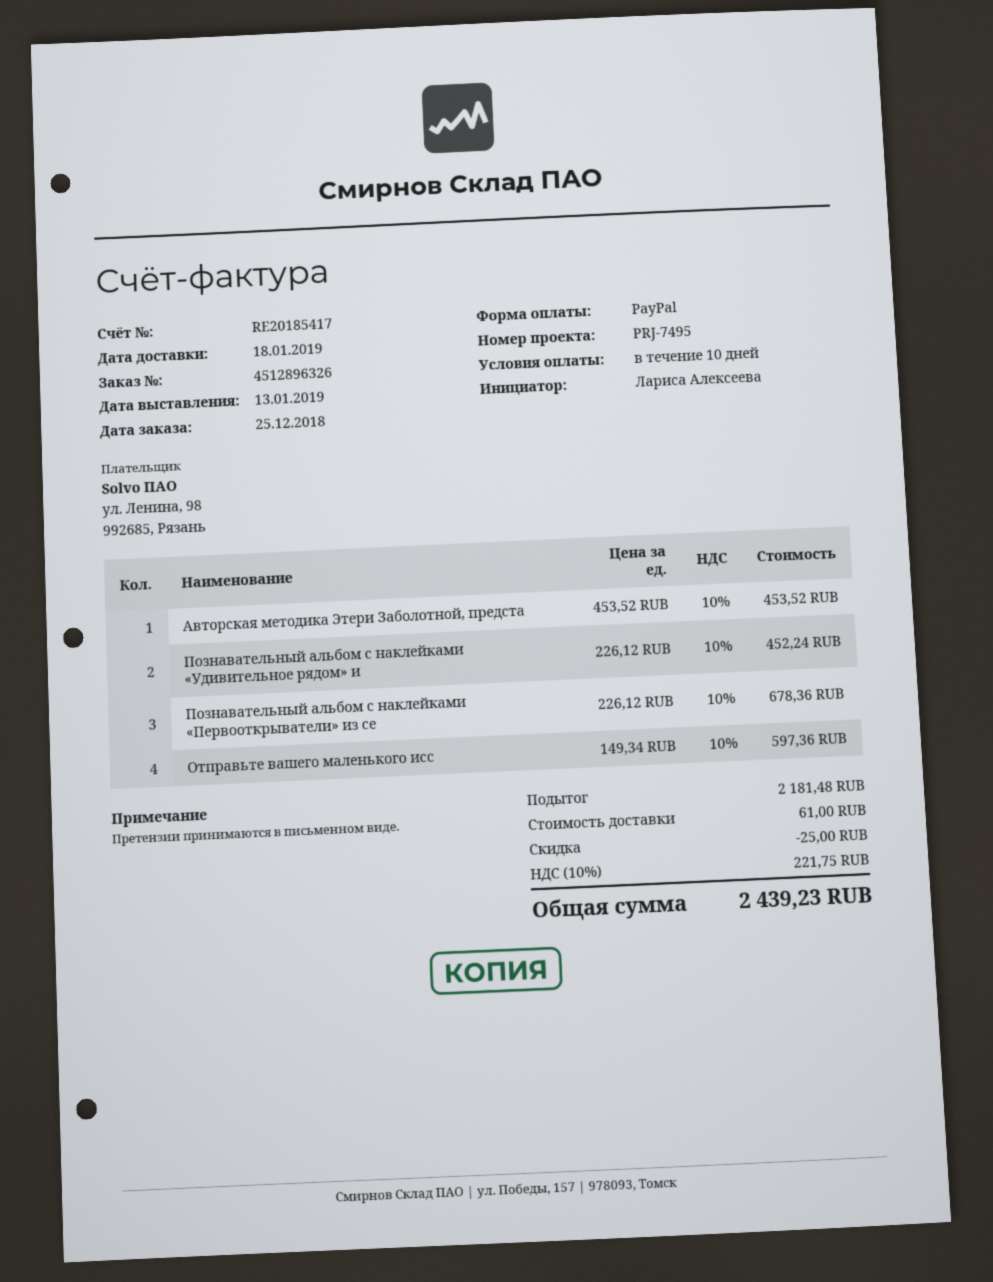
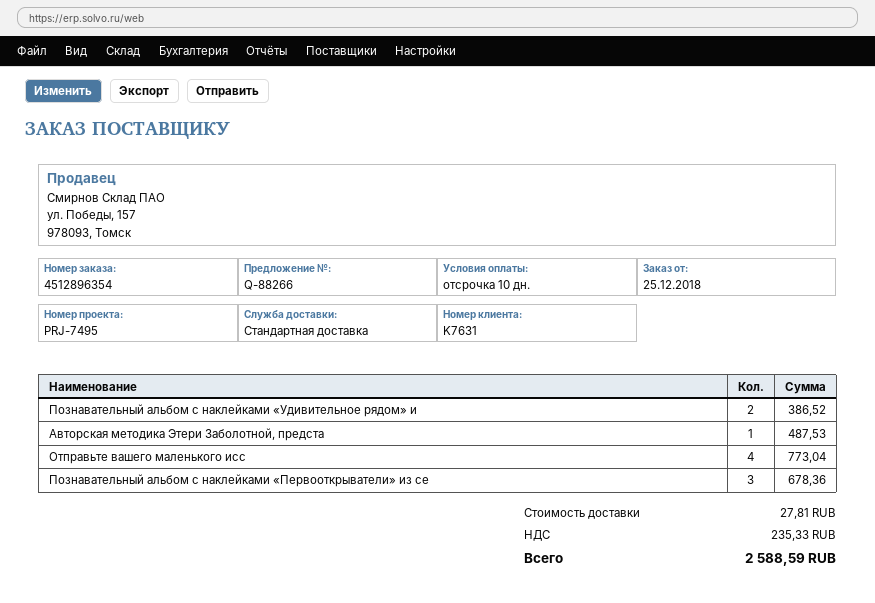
order number: 4512896326 -> 4512896354
Авторская методика Этери Заболотной, предста: 1 for 453.52 -> 1 for 487.53
Познавательный альбом с наклейками «Удивительное рядом» и: 2 for 452.24 -> 2 for 386.52
Отправьте вашего маленького исс: 4 for 597.36 -> 4 for 773.04
discount: 25.00 -> none
shipping: 61.00 -> 27.81
tax: 221.75 -> 235.33
total: 2439.23 -> 2588.59

